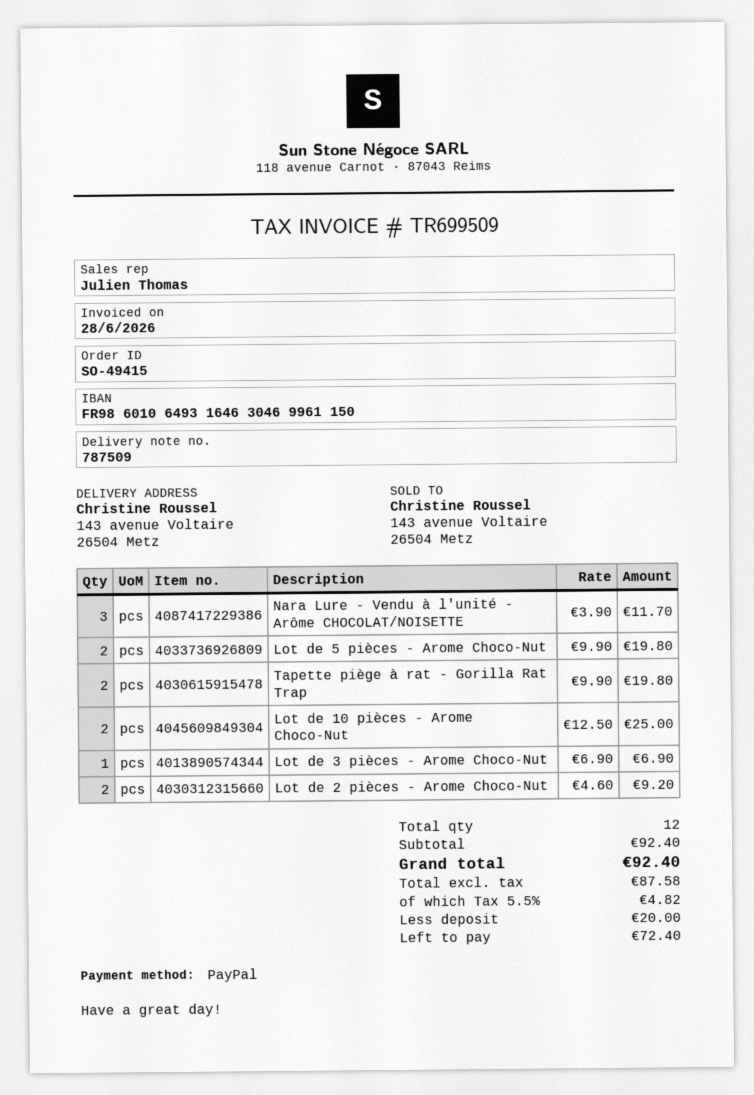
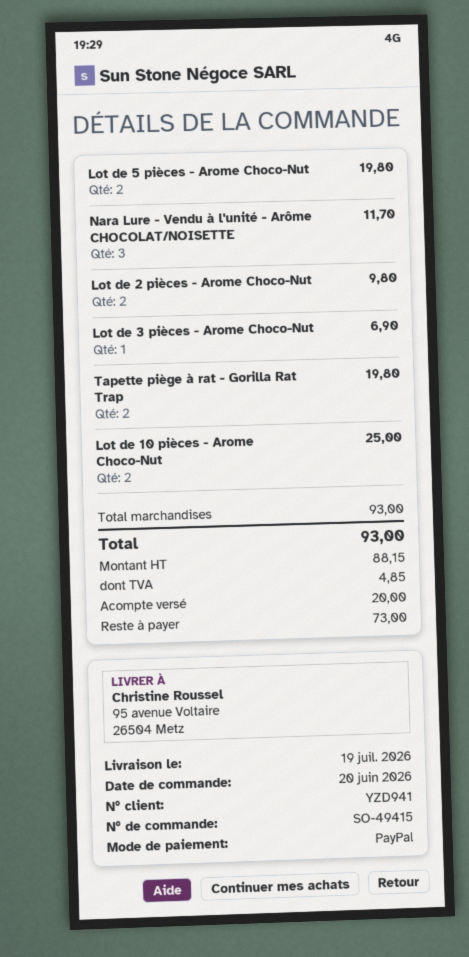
ship to: 143 avenue Voltaire, 26504 Metz -> 95 avenue Voltaire, 26504 Metz
Lot de 2 pièces - Arome Choco-Nut: 2 for 9.20 -> 2 for 9.80
subtotal: 92.40 -> 93.00
net: 87.58 -> 88.15
tax: 4.82 -> 4.85
total: 92.40 -> 93.00
balance: 72.40 -> 73.00

